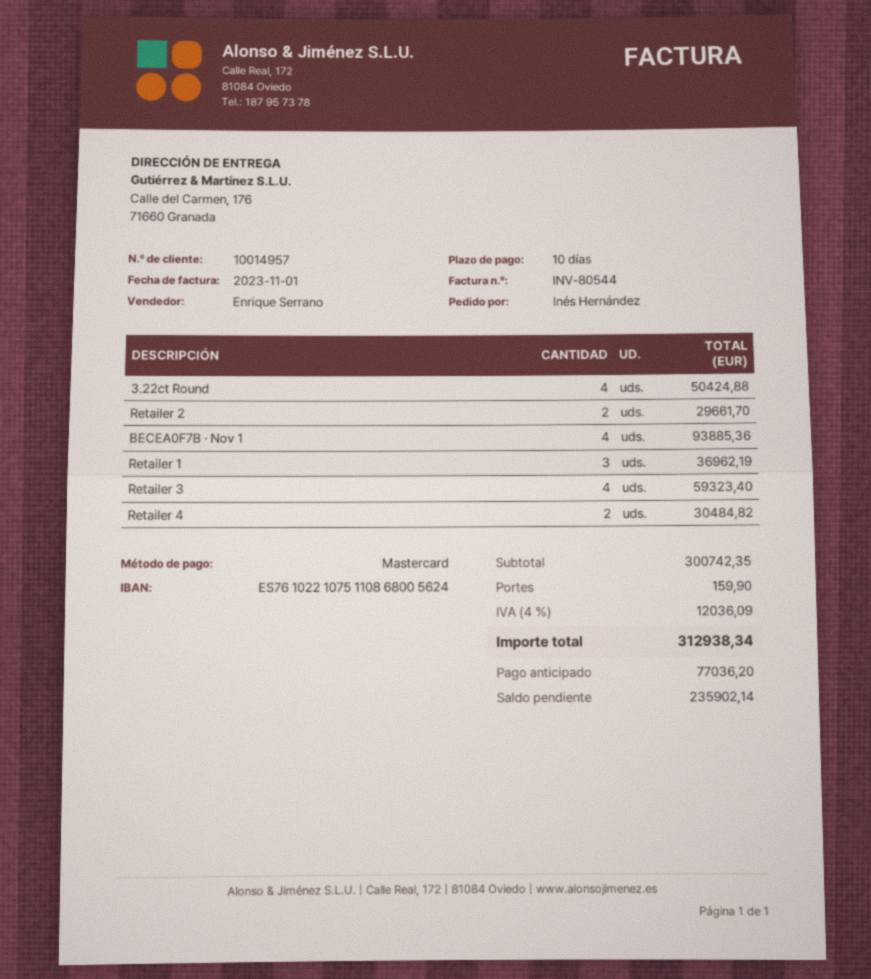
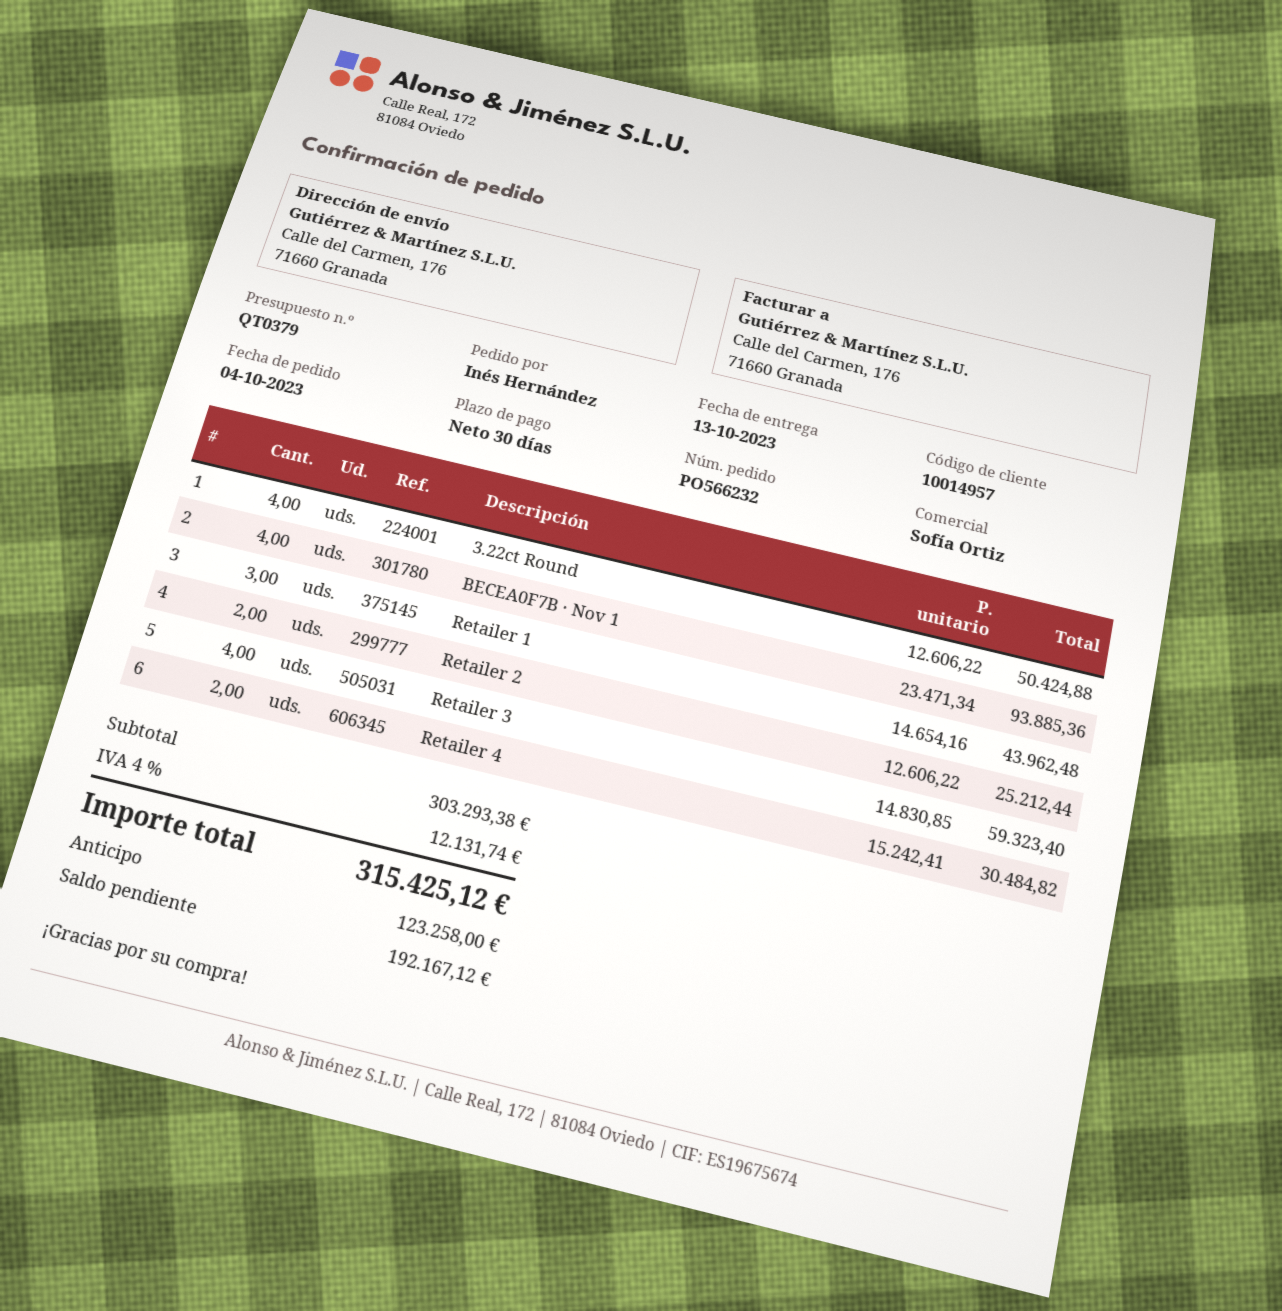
payment terms: 10 days -> 30 days
sales rep: Enrique Serrano -> Sofía Ortiz
Retailer 2: 2 for 29661.70 -> 2 for 25212.44
Retailer 1: 3 for 36962.19 -> 3 for 43962.48
subtotal: 300742.35 -> 303293.38
shipping: 159.90 -> none
tax: 4% = 12036.09 -> 4% = 12131.74
total: 312938.34 -> 315425.12
deposit: 77036.20 -> 123258.00
balance: 235902.14 -> 192167.12

